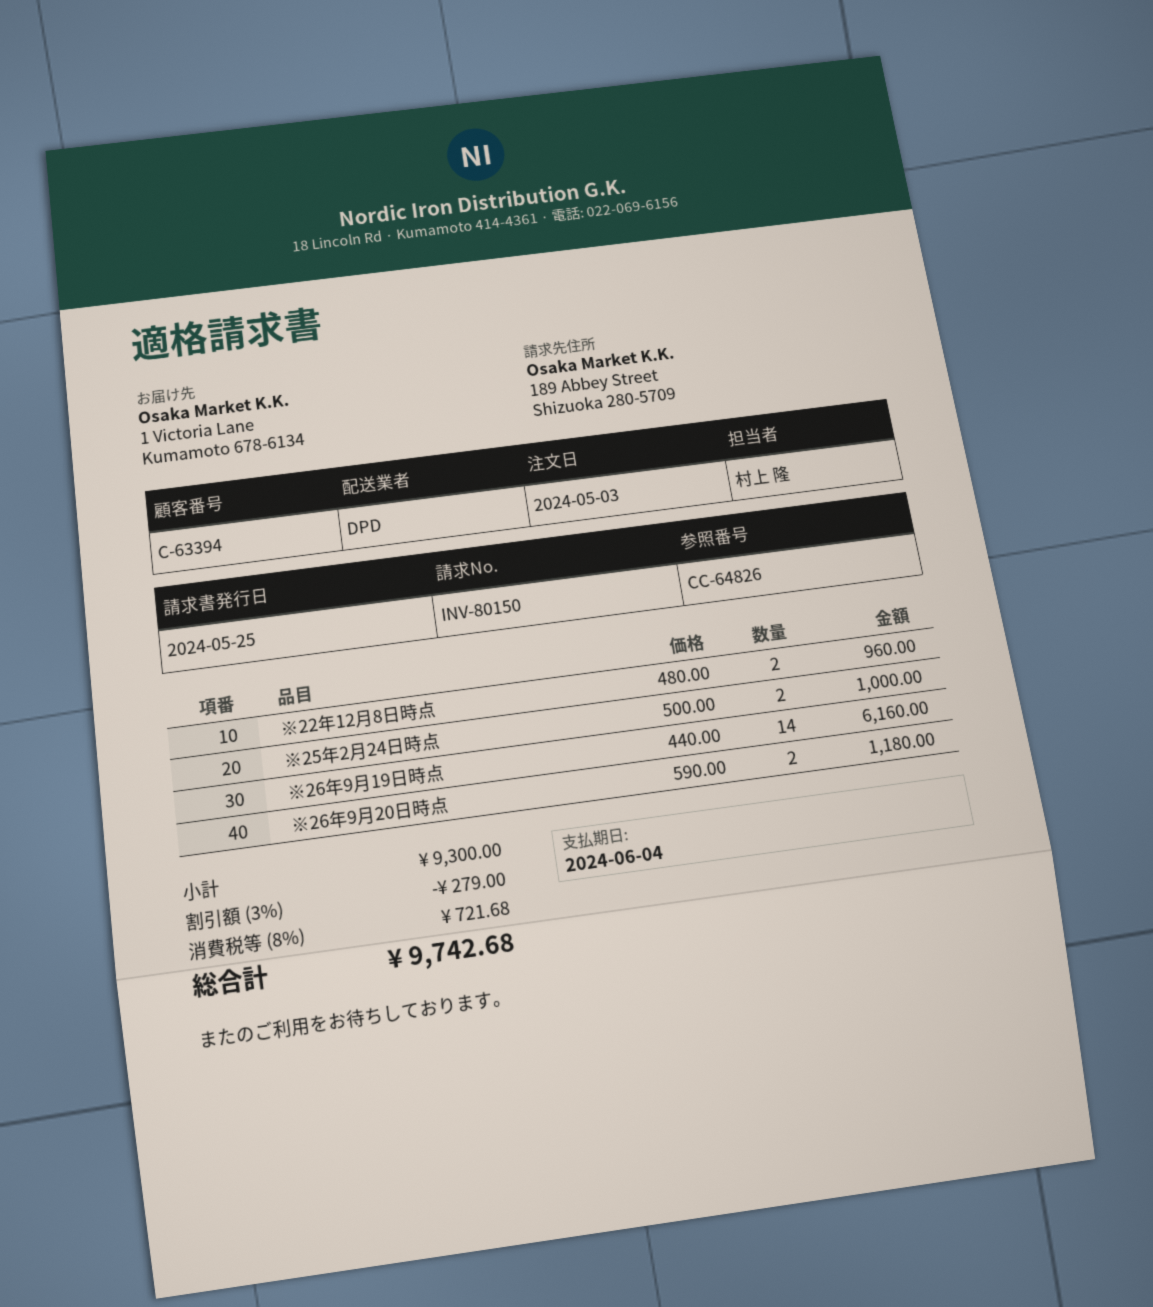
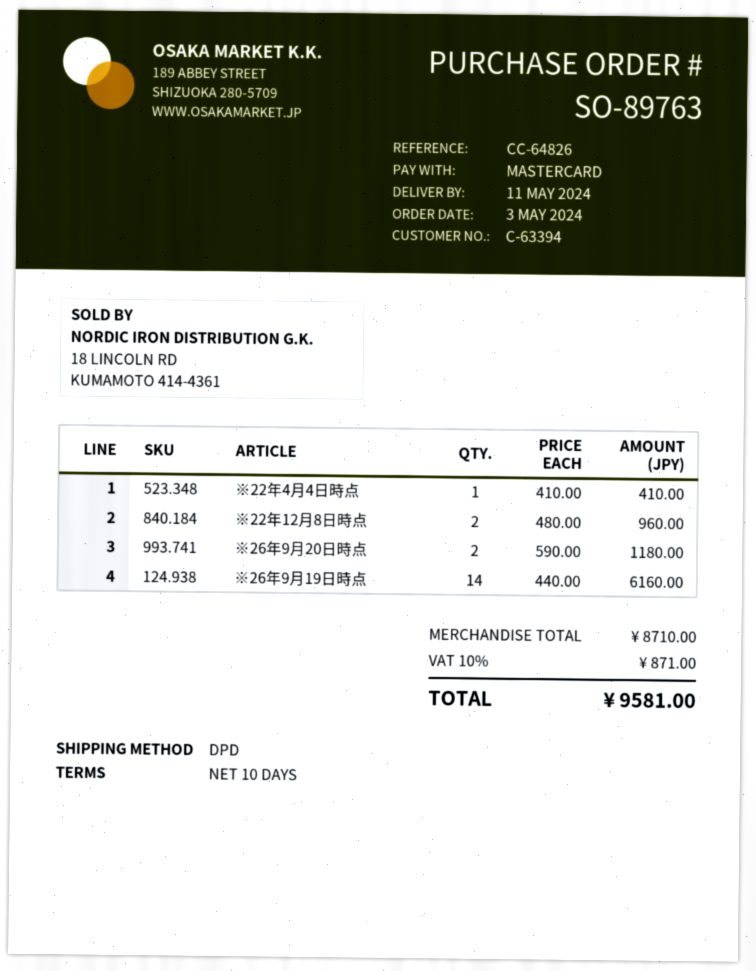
※25年2月24日時点: 2 x 500.00 = 1000.00 -> none
※22年4月4日時点: none -> 1 x 410.00 = 410.00
subtotal: 9300.00 -> 8710.00
discount: 3% = 279.00 -> none
tax: 8% = 721.68 -> 10% = 871.00
total: 9742.68 -> 9581.00

